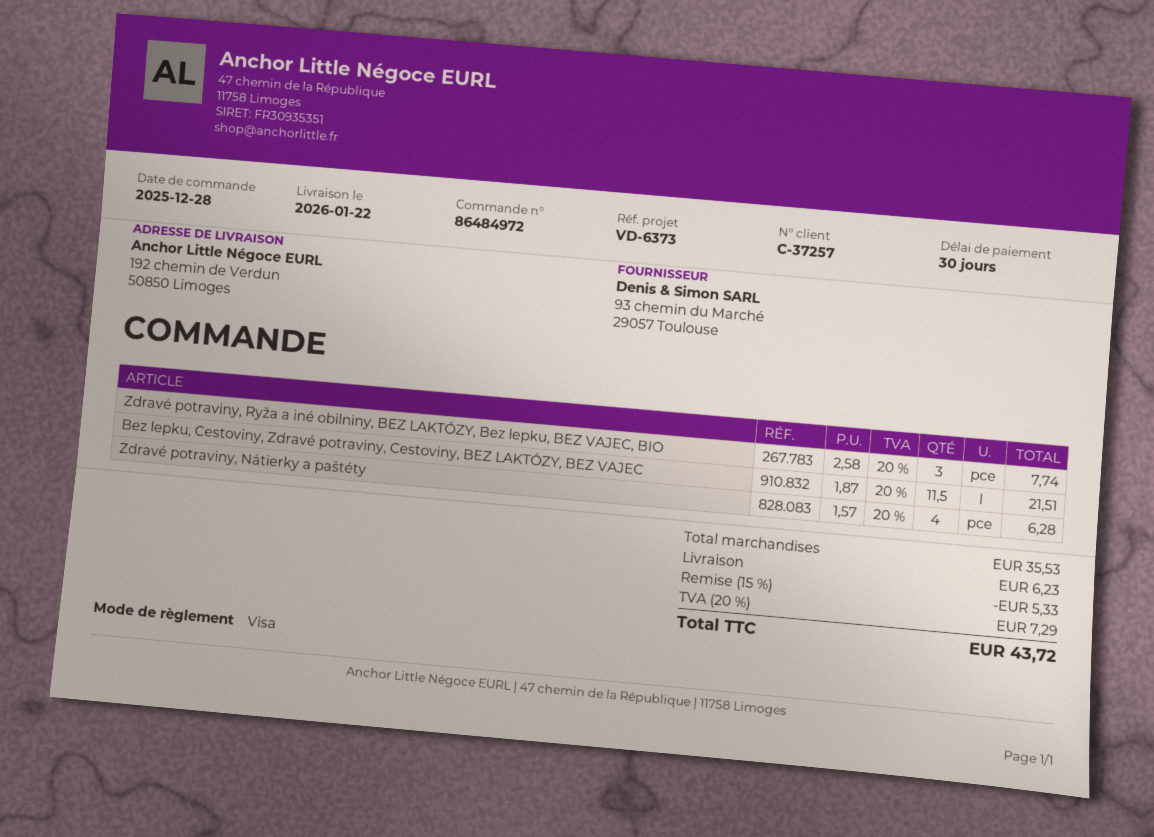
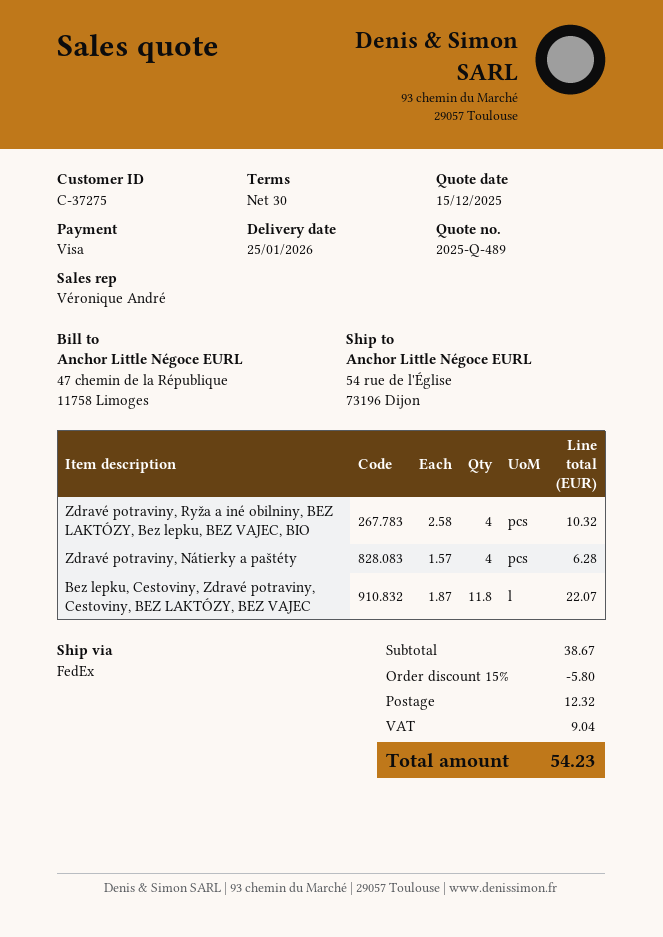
delivery date: 2026-01-22 -> 2026-01-25
customer number: C-37257 -> C-37275
ship to: 192 chemin de Verdun, 50850 Limoges -> 54 rue de l'Église, 73196 Dijon
Zdravé potraviny, Ryža a iné obilniny, BEZ LAKTÓZY, Bez lepku, BEZ VAJEC, BIO: 3 x 2.58 = 7.74 -> 4 x 2.58 = 10.32
Bez lepku, Cestoviny, Zdravé potraviny, Cestoviny, BEZ LAKTÓZY, BEZ VAJEC: 11.5 x 1.87 = 21.51 -> 11.8 x 1.87 = 22.07
subtotal: 35.53 -> 38.67
discount: 15% = 5.33 -> 15% = 5.80
shipping: 6.23 -> 12.32
tax: 7.29 -> 9.04
total: 43.72 -> 54.23

